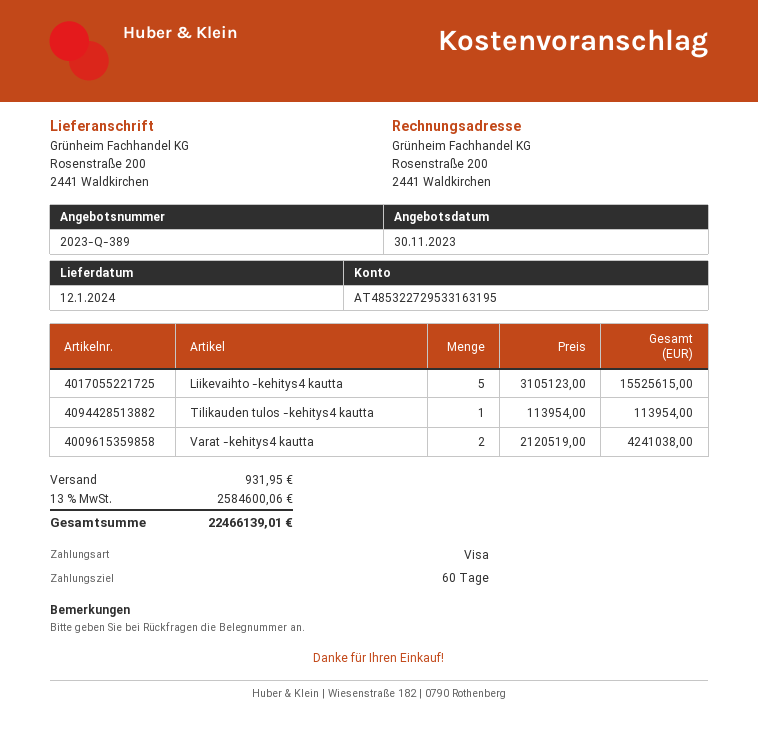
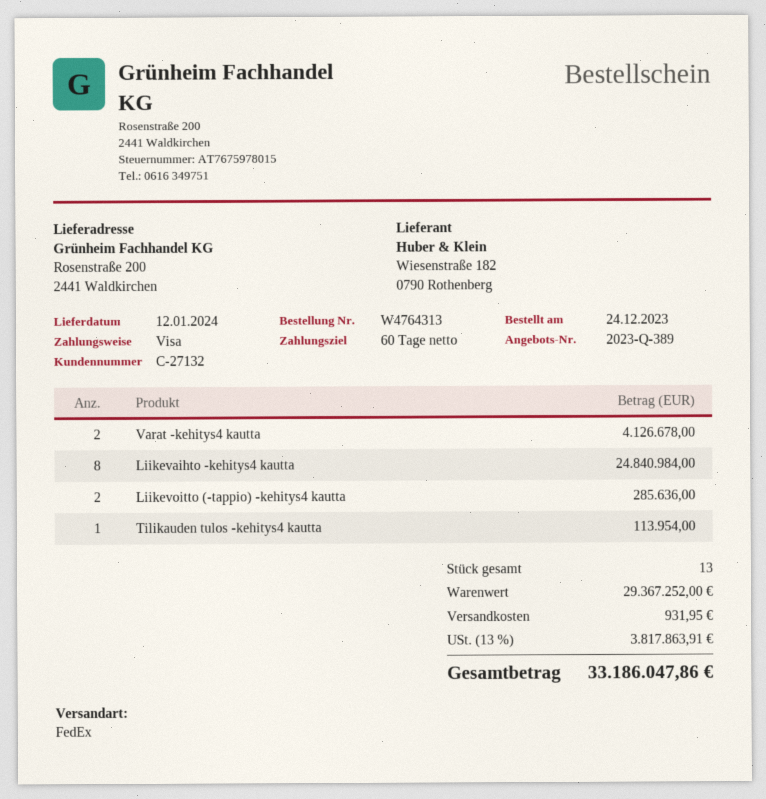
Liikevaihto -kehitys4 kautta: 5 for 15525615.00 -> 8 for 24840984.00
Varat -kehitys4 kautta: 2 for 4241038.00 -> 2 for 4126678.00
Liikevoitto (-tappio) -kehitys4 kautta: none -> 2 for 285636.00
tax: 13% = 2584600.06 -> 13% = 3817863.91
total: 22466139.01 -> 33186047.86

